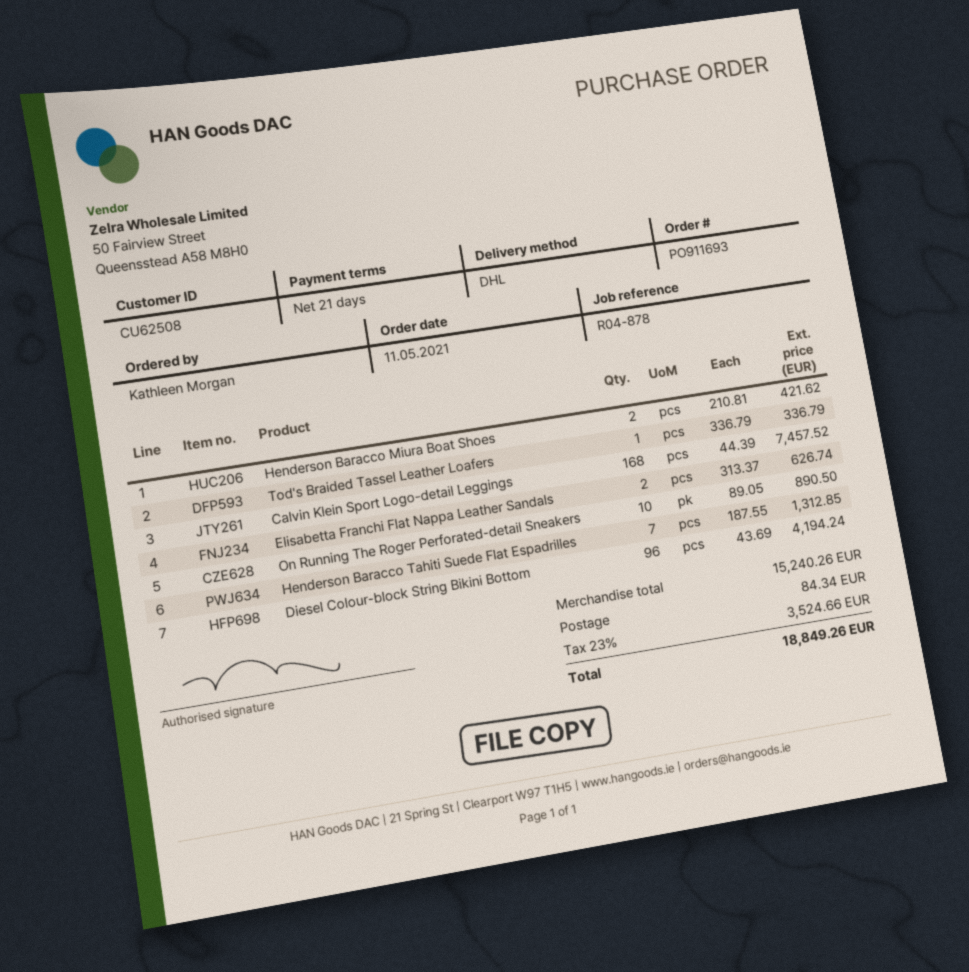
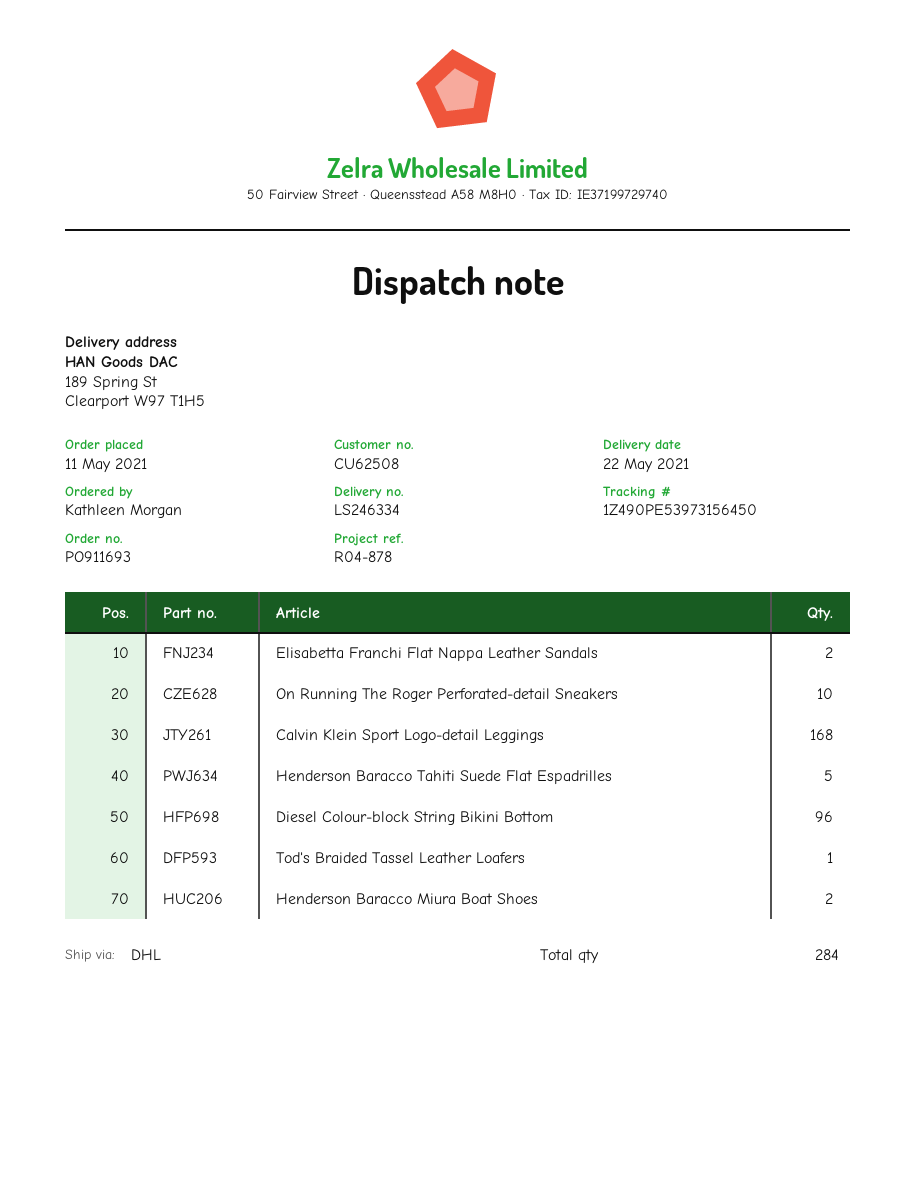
Henderson Baracco Tahiti Suede Flat Espadrilles: 7 -> 5

